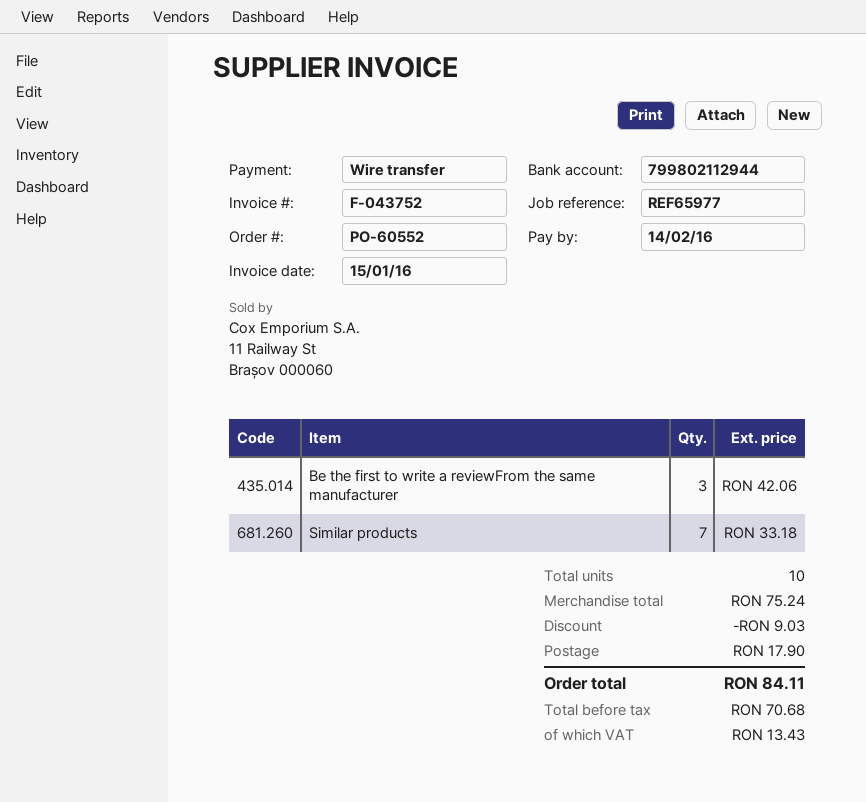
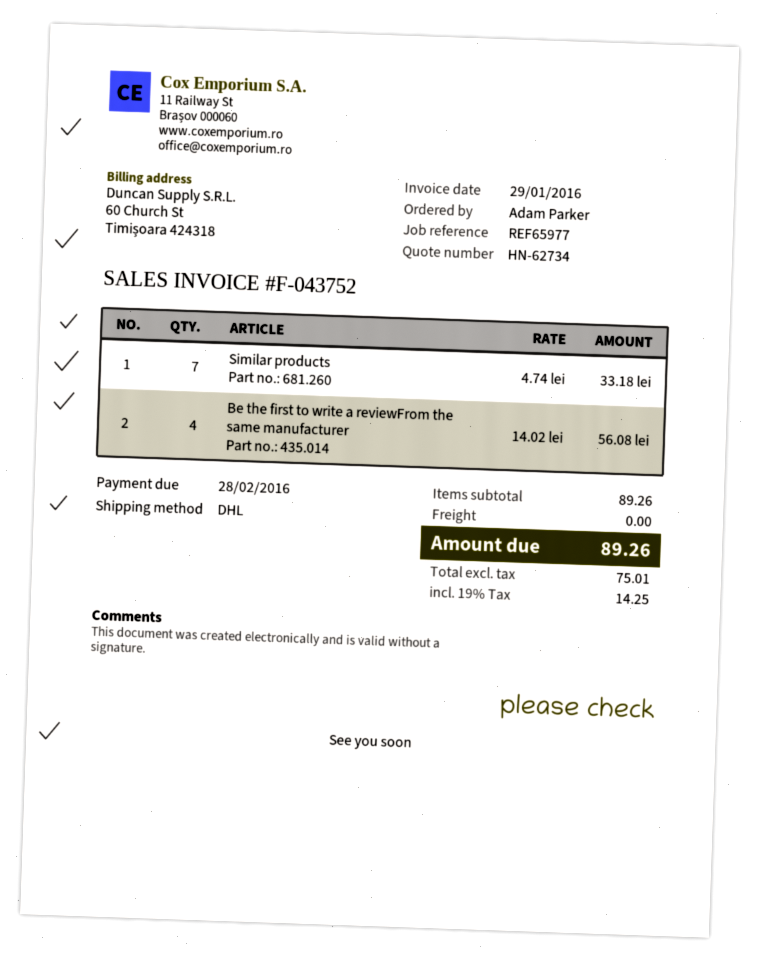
invoice date: 2016-01-15 -> 2016-01-29
due date: 2016-02-14 -> 2016-02-28
Be the first to write a reviewFrom the same manufacturer: 3 for 42.06 -> 4 for 56.08
subtotal: 75.24 -> 89.26
discount: 9.03 -> none
shipping: 17.90 -> 0.00
net: 70.68 -> 75.01
tax: 13.43 -> 14.25
total: 84.11 -> 89.26

